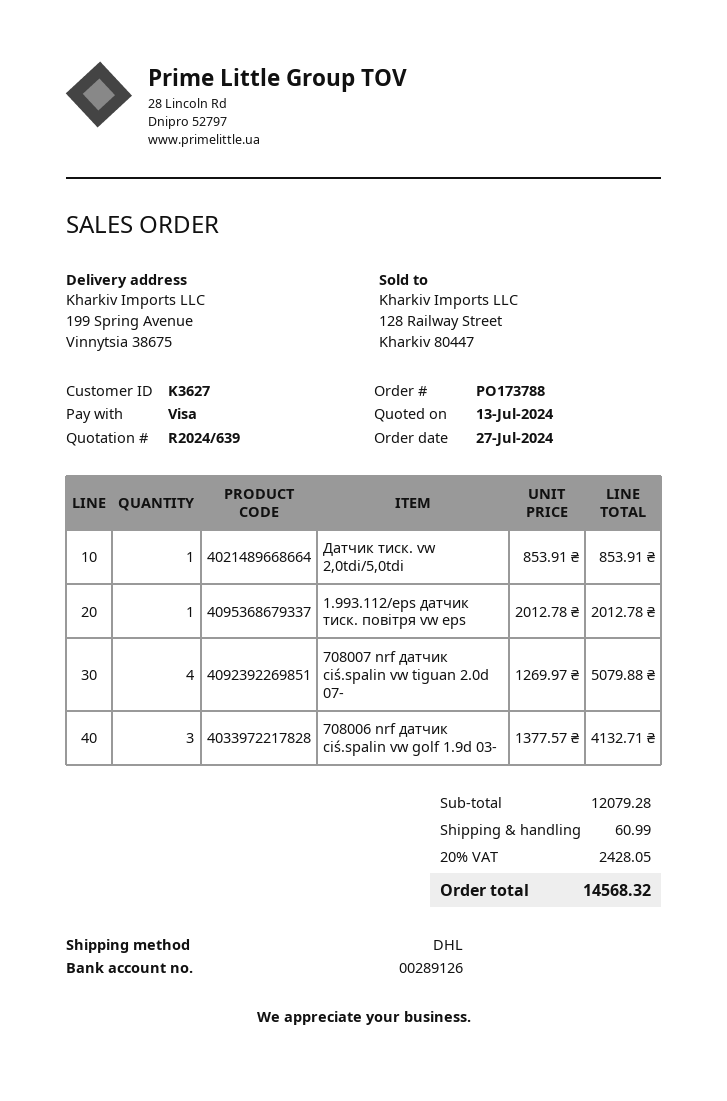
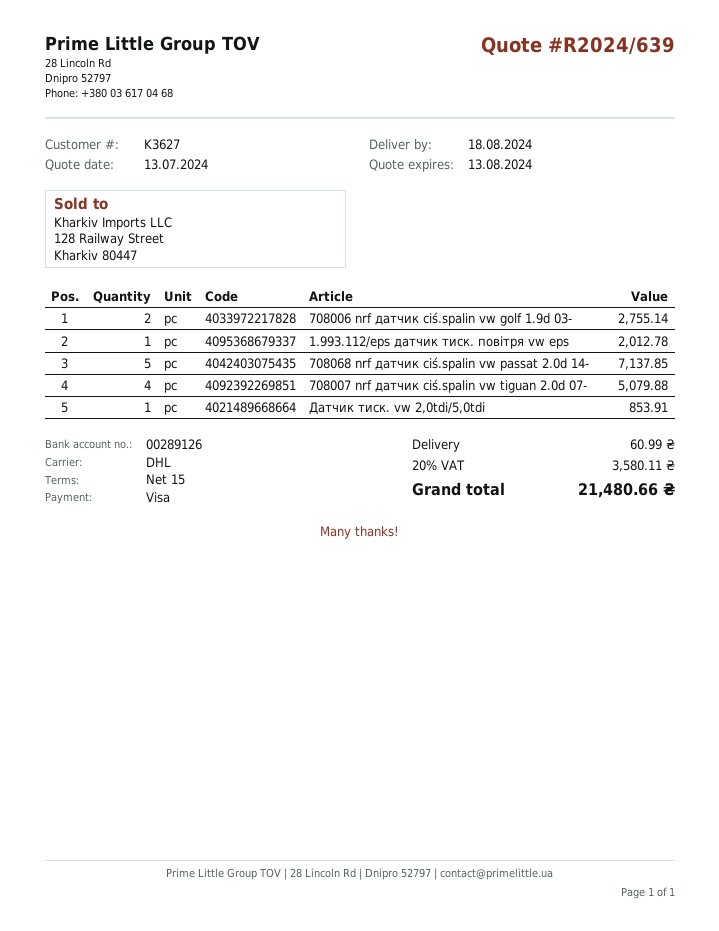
708006 nrf датчик ciś.spalin vw golf 1.9d 03-: 3 for 4132.71 -> 2 for 2755.14
708068 nrf датчик ciś.spalin vw passat 2.0d 14-: none -> 5 for 7137.85
tax: 20% = 2428.05 -> 20% = 3580.11
total: 14568.32 -> 21480.66

